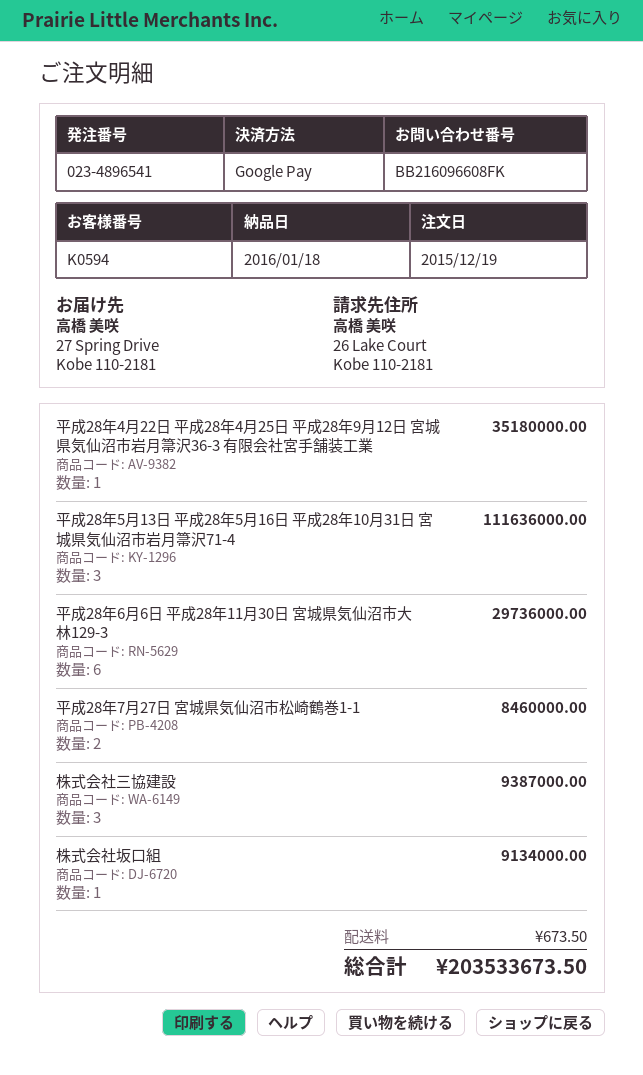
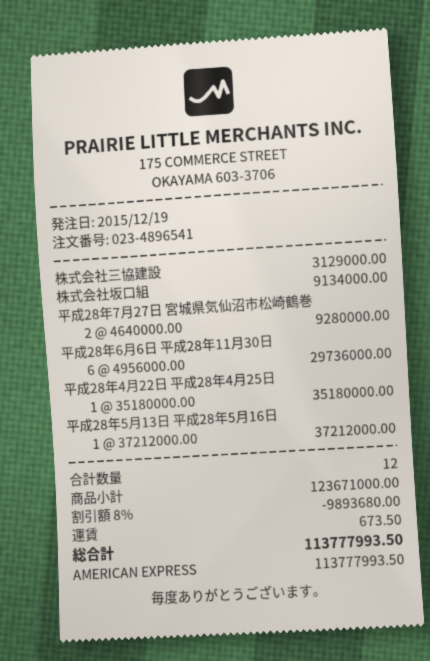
payment method: Google Pay -> American Express
平成28年5月13日 平成28年5月16日 平成28年10月31日 宮城県気仙沼市岩月箒沢71-4: 3 for 111636000.00 -> 1 for 37212000.00
平成28年7月27日 宮城県気仙沼市松崎鶴巻1-1: 2 for 8460000.00 -> 2 for 9280000.00
株式会社三協建設: 3 for 9387000.00 -> 1 for 3129000.00
discount: none -> 8% = 9893680.00
total: 203533673.50 -> 113777993.50

